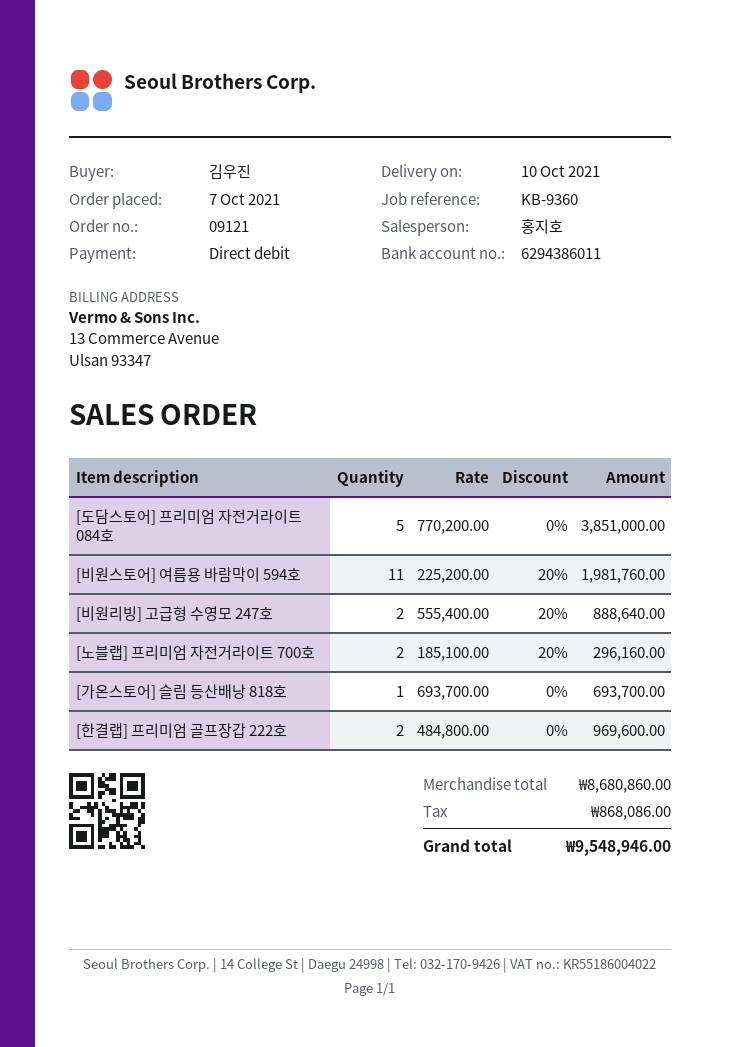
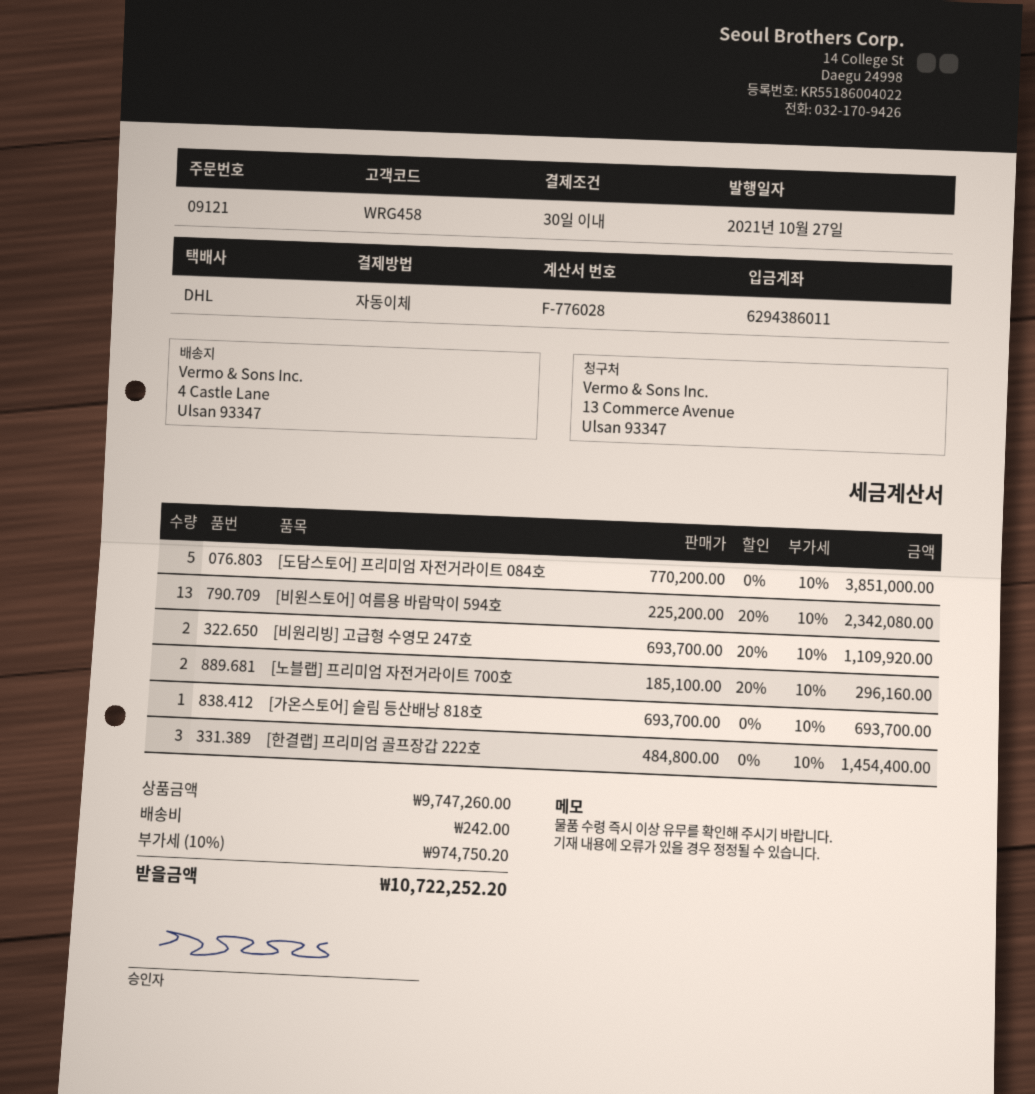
[비원스토어] 여름용 바람막이 594호: 11 x 225200.00 - 20% = 1981760.00 -> 13 x 225200.00 - 20% = 2342080.00
[비원리빙] 고급형 수영모 247호: 2 x 555400.00 - 20% = 888640.00 -> 2 x 693700.00 - 20% = 1109920.00
[한결랩] 프리미엄 골프장갑 222호: 2 x 484800.00 = 969600.00 -> 3 x 484800.00 = 1454400.00
subtotal: 8680860.00 -> 9747260.00
shipping: none -> 242.00
tax: 868086.00 -> 974750.20
total: 9548946.00 -> 10722252.20

